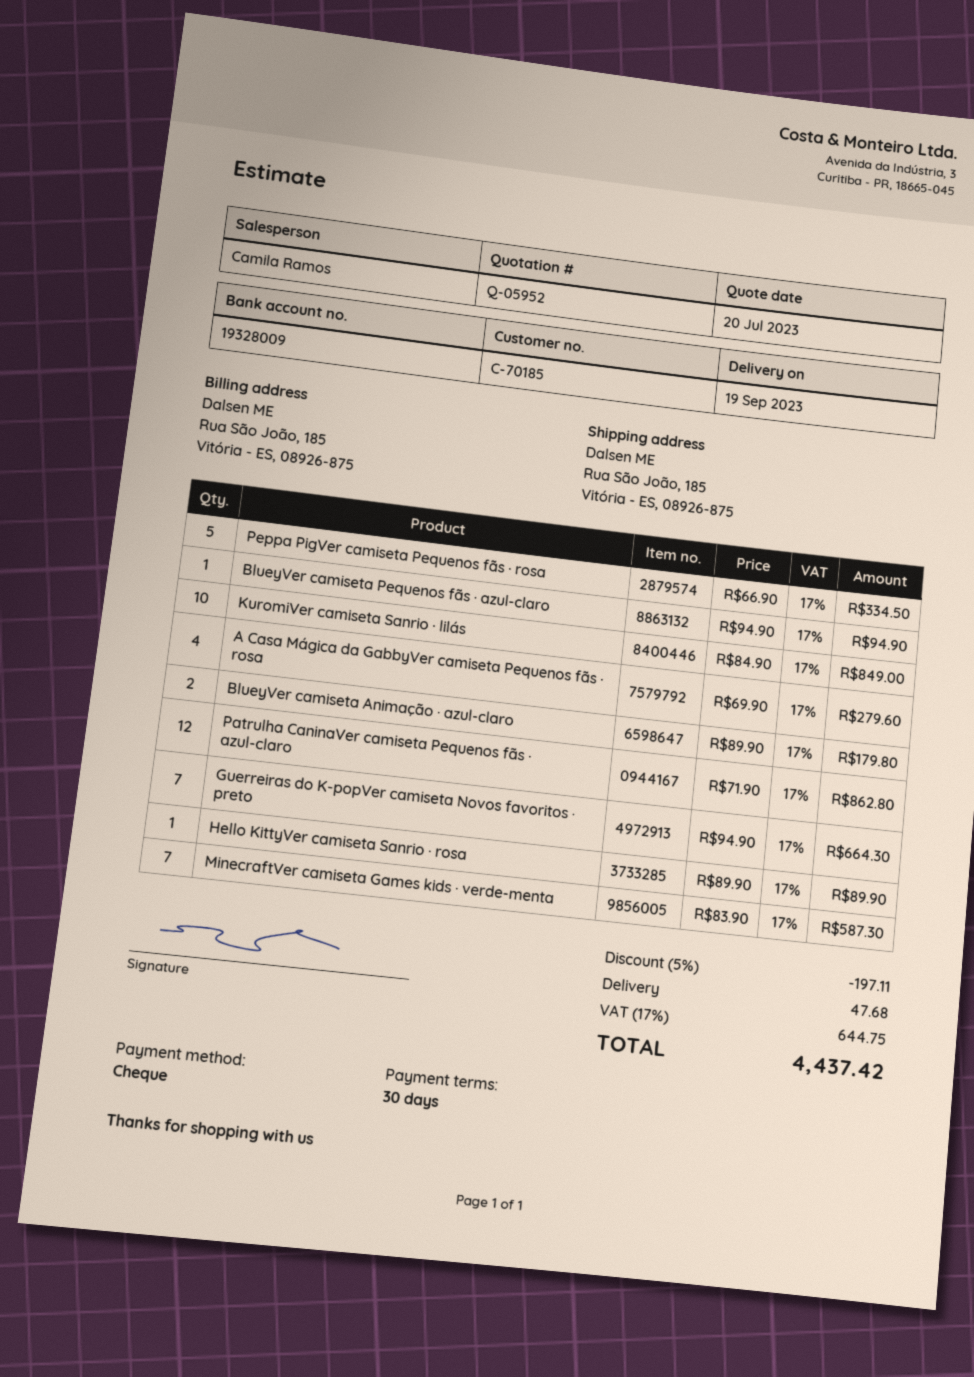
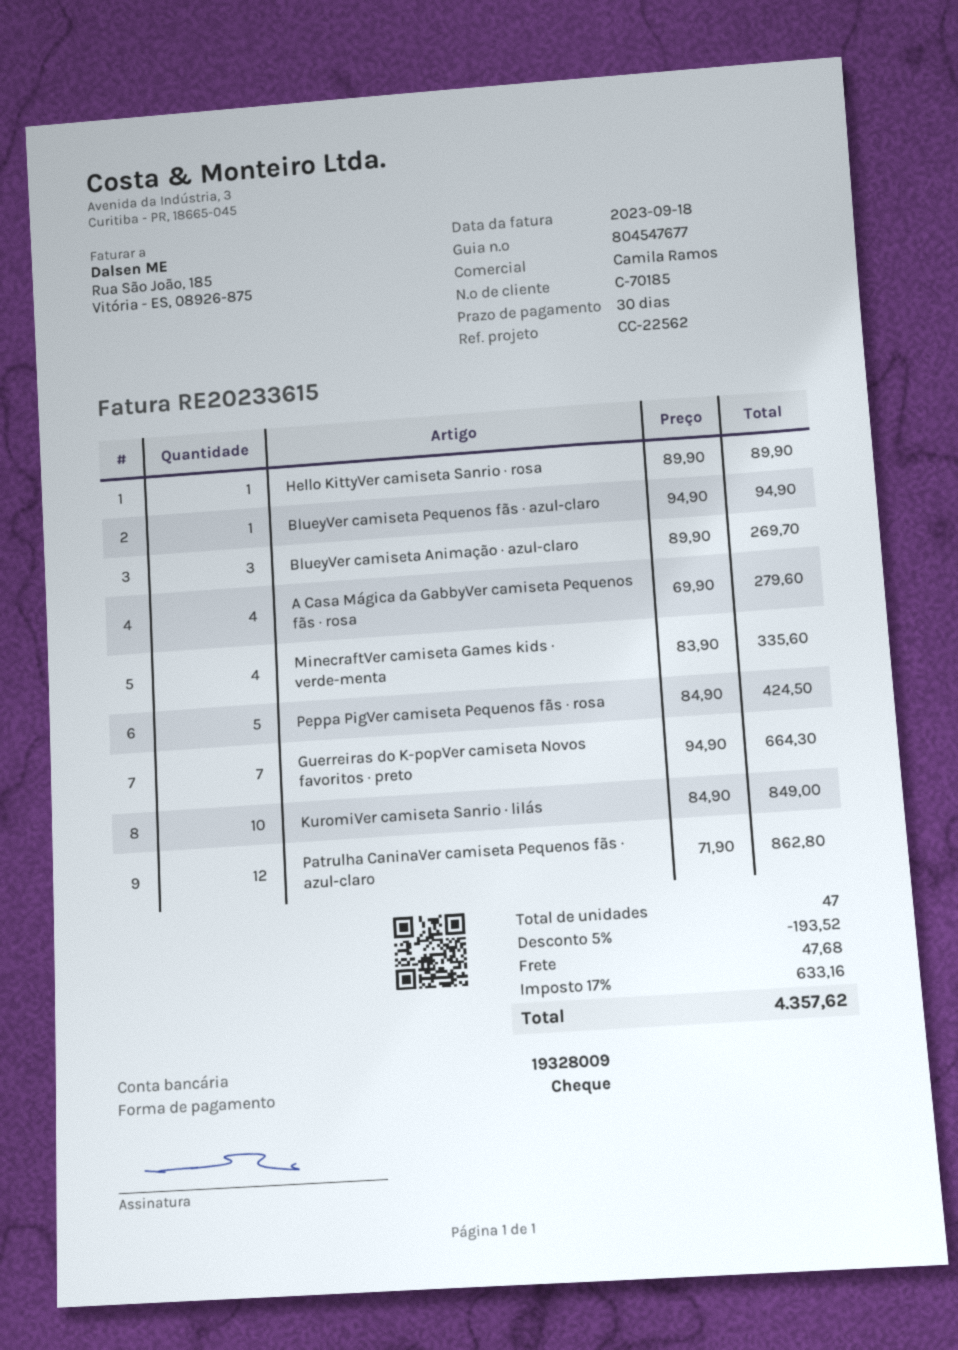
Peppa PigVer camiseta Pequenos fãs · rosa: 5 x 66.90 = 334.50 -> 5 x 84.90 = 424.50
BlueyVer camiseta Animação · azul-claro: 2 x 89.90 = 179.80 -> 3 x 89.90 = 269.70
MinecraftVer camiseta Games kids · verde-menta: 7 x 83.90 = 587.30 -> 4 x 83.90 = 335.60
discount: 5% = 197.11 -> 5% = 193.52
tax: 17% = 644.75 -> 17% = 633.16
total: 4437.42 -> 4357.62

